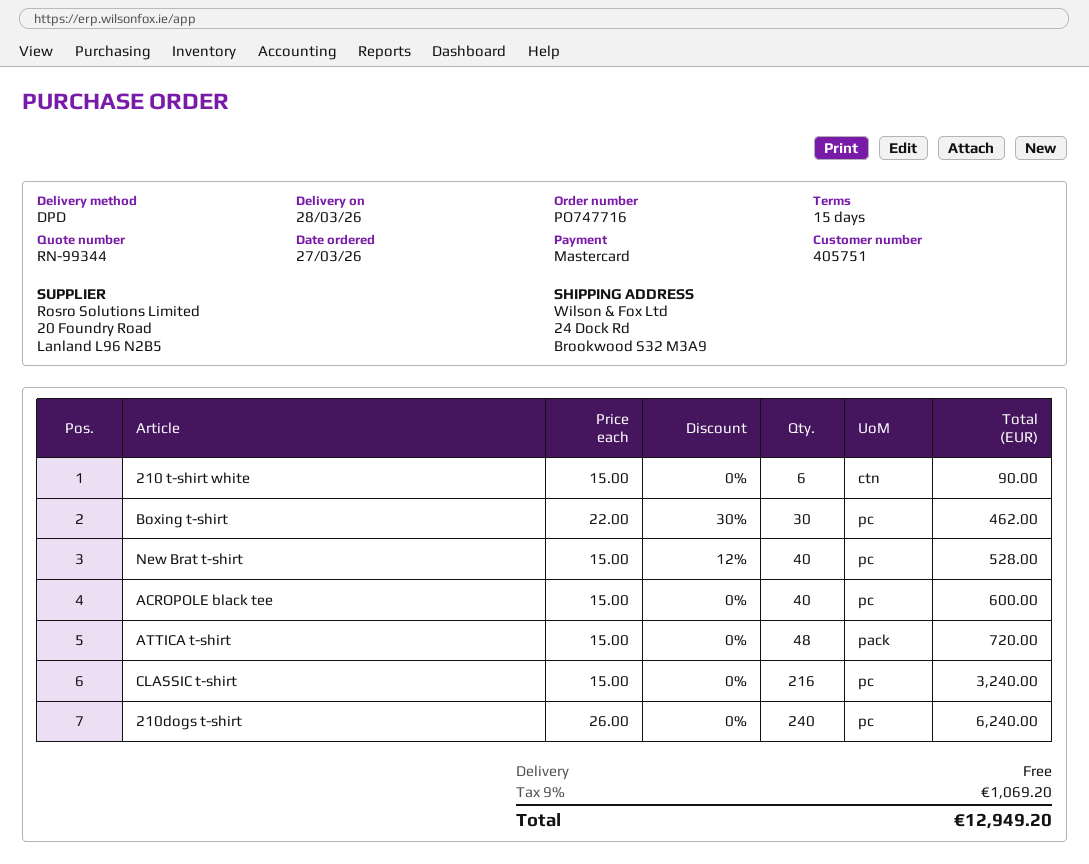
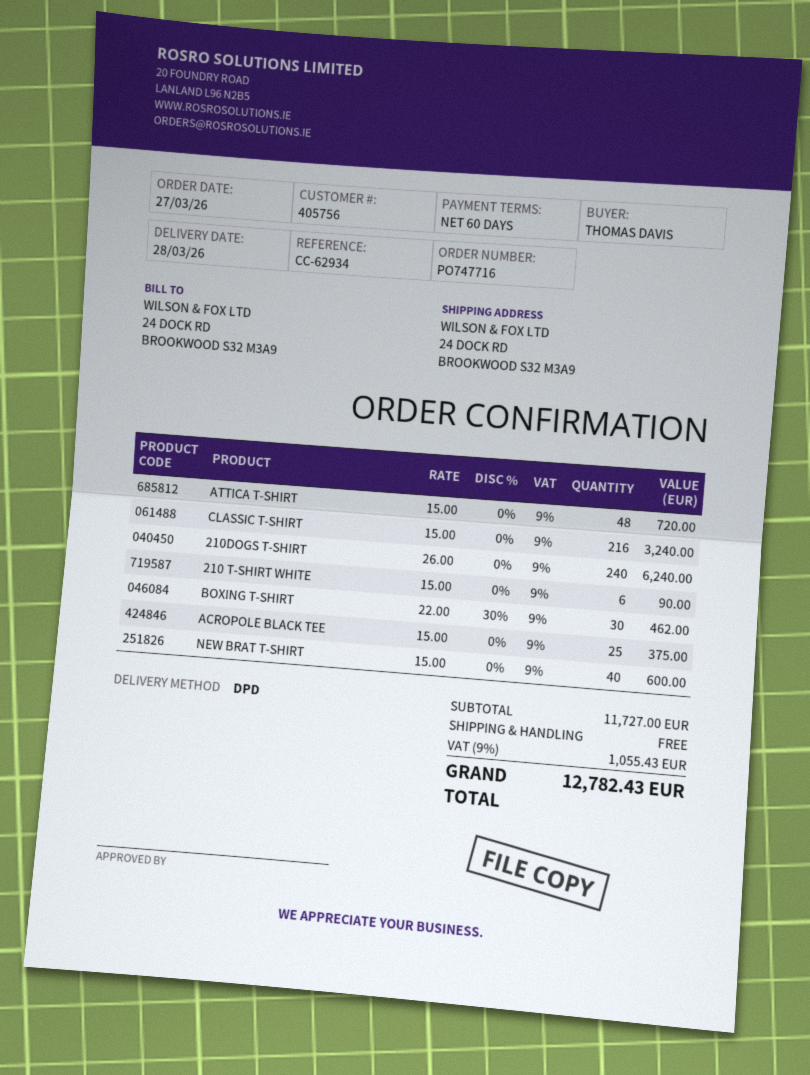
payment terms: 15 days -> 60 days
customer number: 405751 -> 405756
New Brat t-shirt: 40 x 15.00 - 12% = 528.00 -> 40 x 15.00 = 600.00
ACROPOLE black tee: 40 x 15.00 = 600.00 -> 25 x 15.00 = 375.00
tax: 9% = 1069.20 -> 9% = 1055.43
total: 12949.20 -> 12782.43

